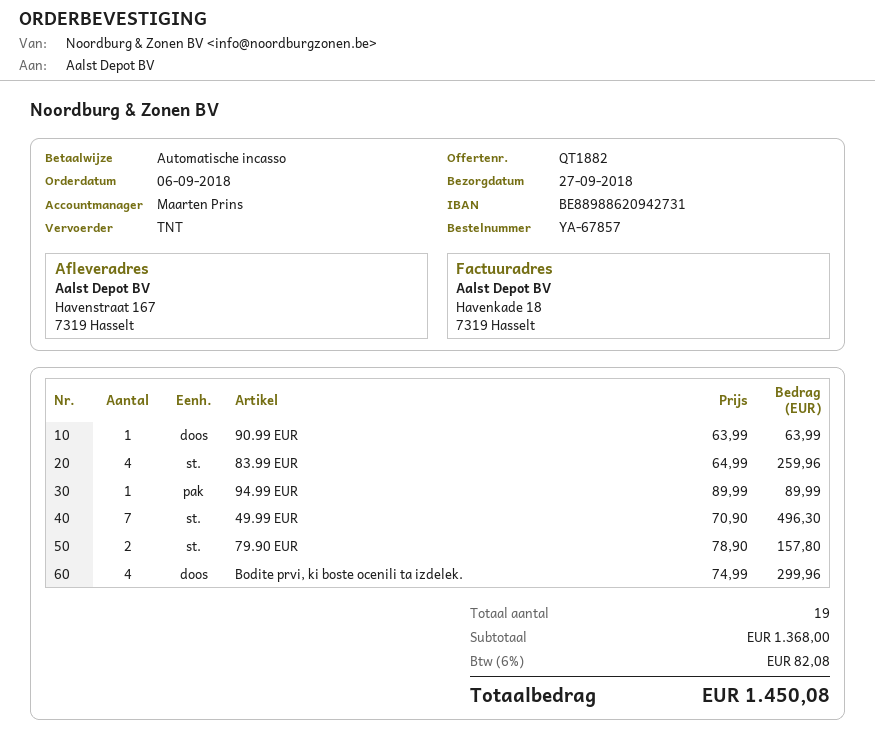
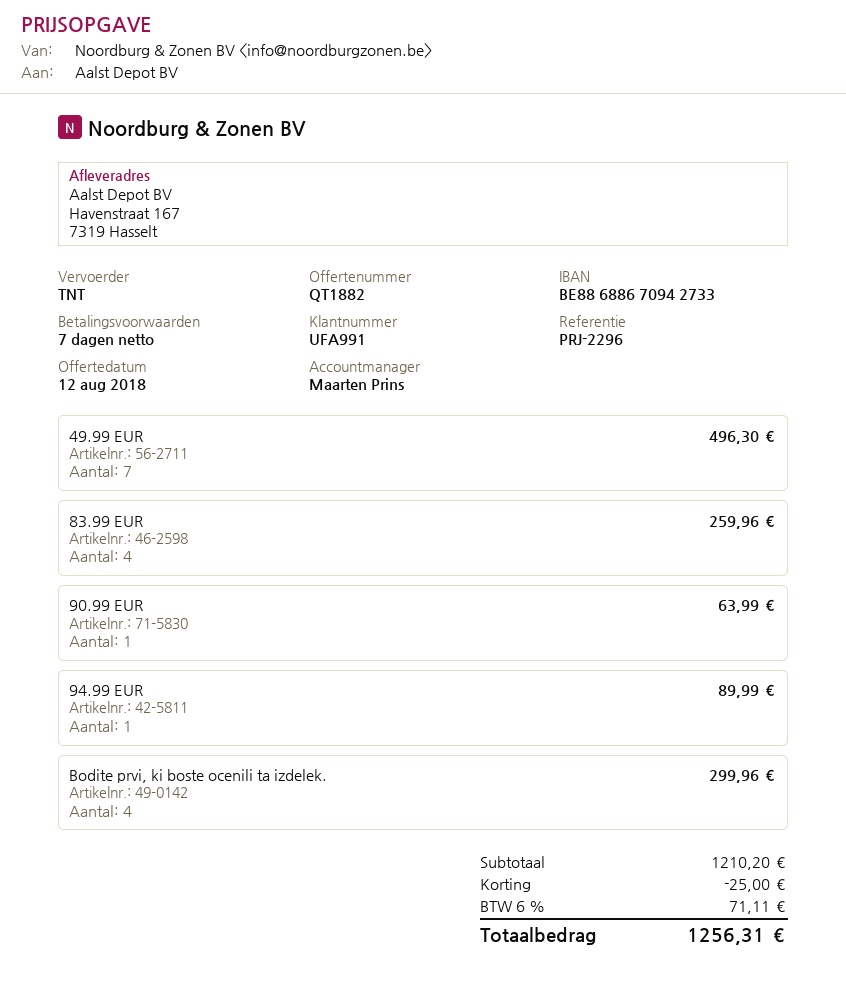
bank account: BE88988620942731 -> BE88688670942733
79.90 EUR: 2 for 157.80 -> none
subtotal: 1368.00 -> 1210.20
discount: none -> 25.00
tax: 6% = 82.08 -> 6% = 71.11
total: 1450.08 -> 1256.31

